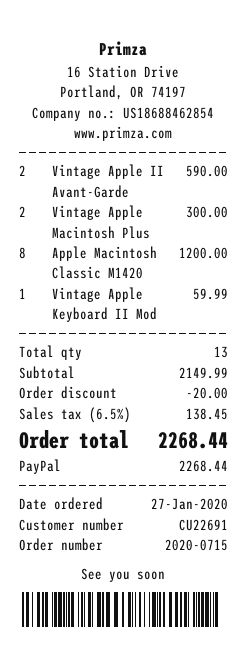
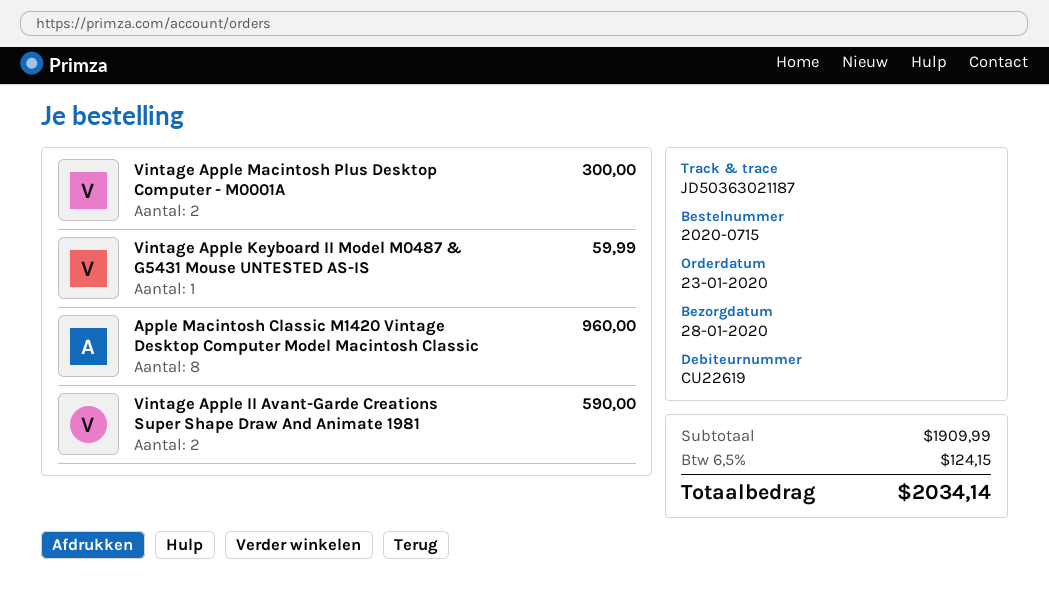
order date: 2020-01-27 -> 2020-01-23
customer number: CU22691 -> CU22619
Apple Macintosh Classic M1420: 8 for 1200.00 -> 8 for 960.00
subtotal: 2149.99 -> 1909.99
discount: 20.00 -> none
tax: 6.5% = 138.45 -> 6.5% = 124.15
total: 2268.44 -> 2034.14

